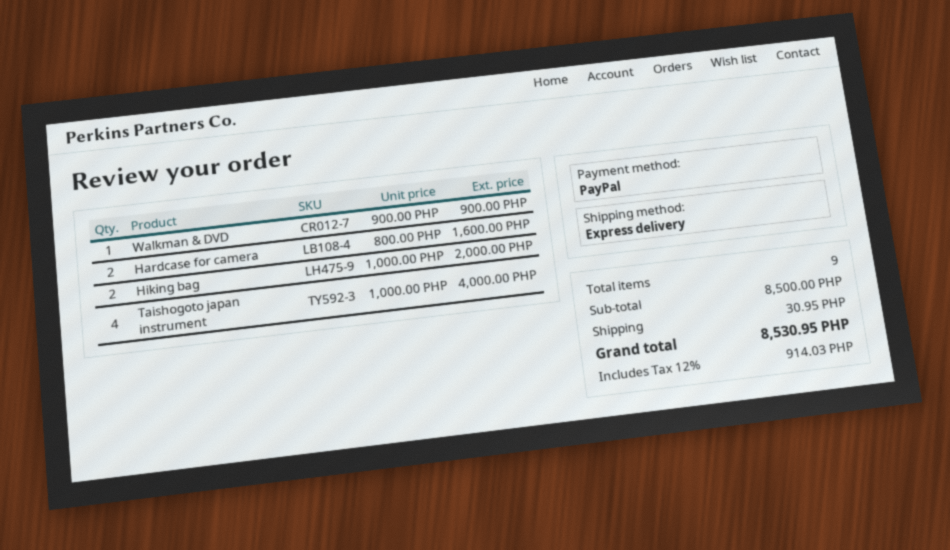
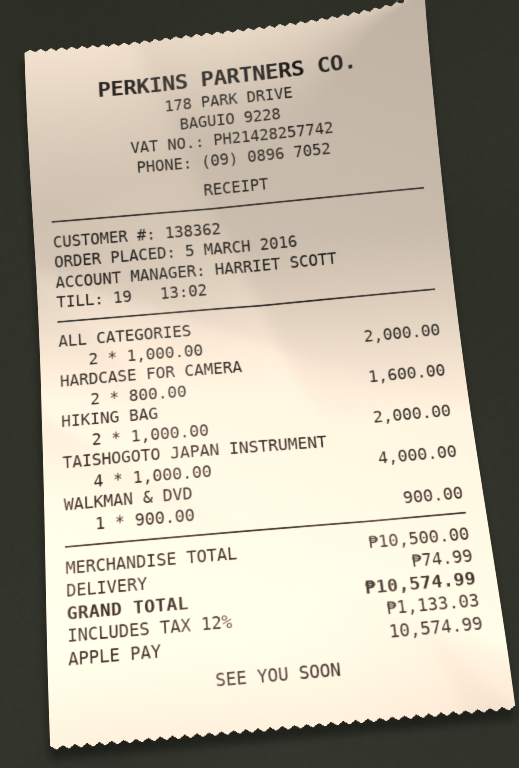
payment method: PayPal -> Apple Pay
ALL CATEGORIES: none -> 2 x 1000.00 = 2000.00
subtotal: 8500.00 -> 10500.00
shipping: 30.95 -> 74.99
tax: 12% = 914.03 -> 12% = 1133.03
total: 8530.95 -> 10574.99

